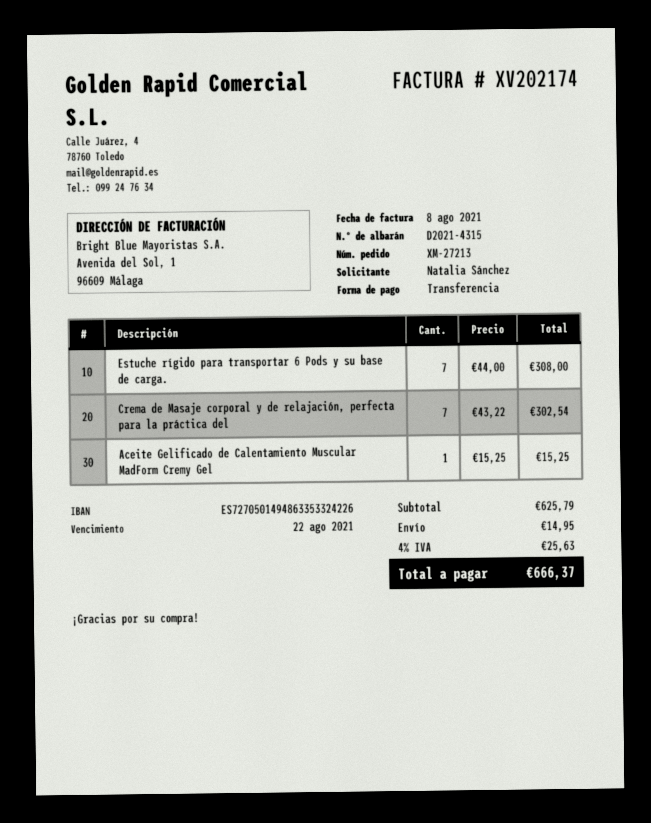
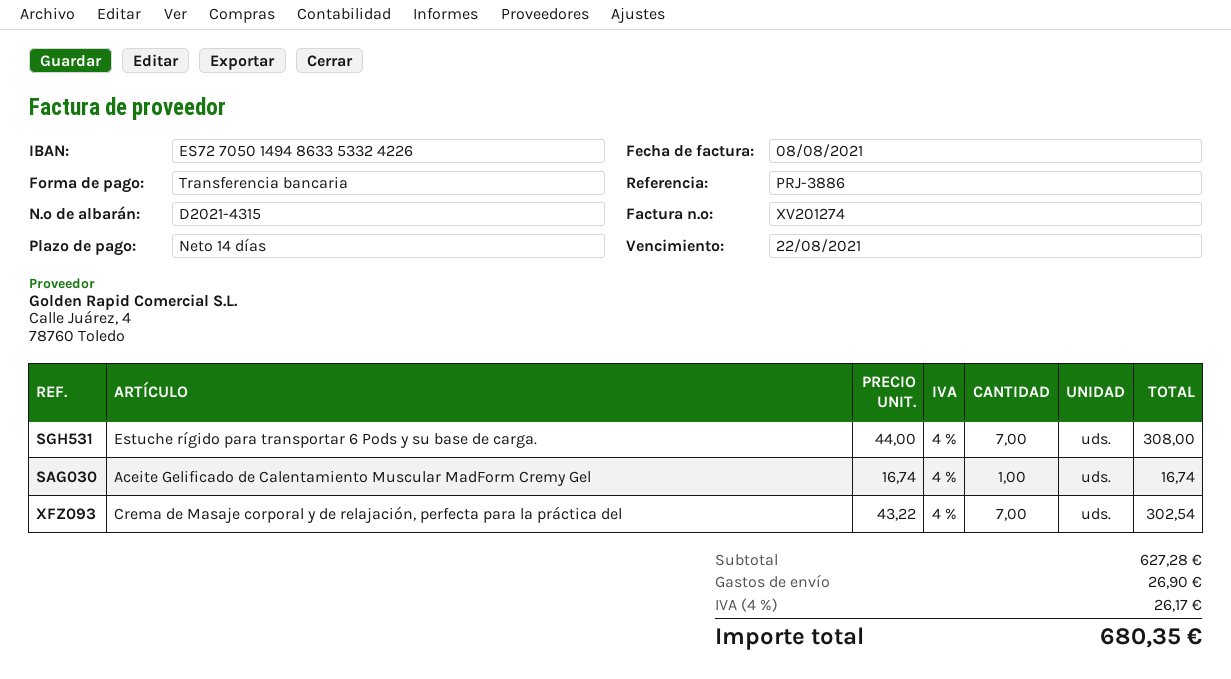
invoice number: XV202174 -> XV201274
Aceite Gelificado de Calentamiento Muscular MadForm Cremy Gel: 1 x 15.25 = 15.25 -> 1 x 16.74 = 16.74
subtotal: 625.79 -> 627.28
shipping: 14.95 -> 26.90
tax: 4% = 25.63 -> 4% = 26.17
total: 666.37 -> 680.35

